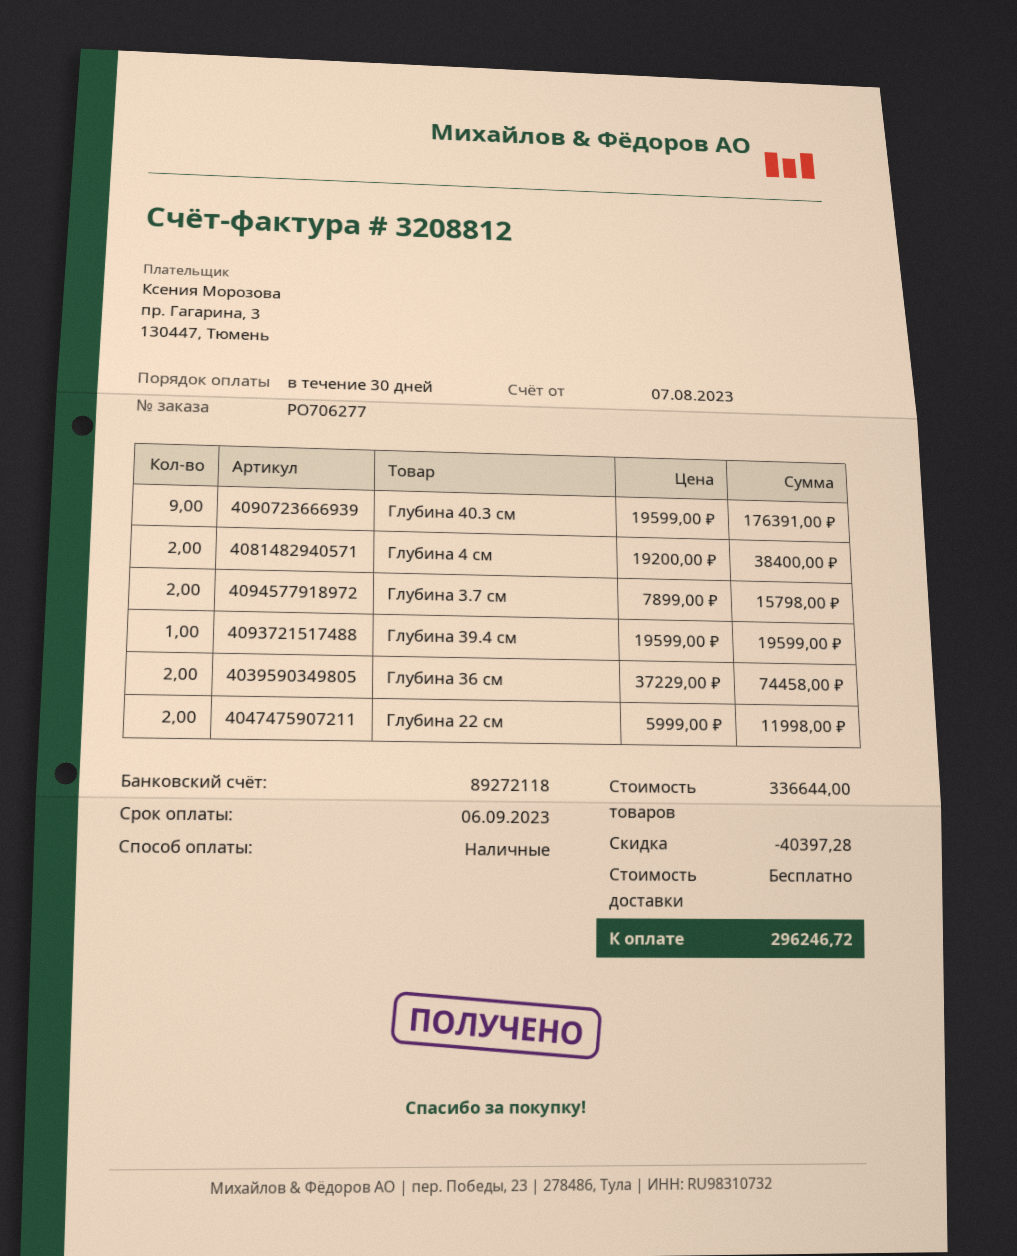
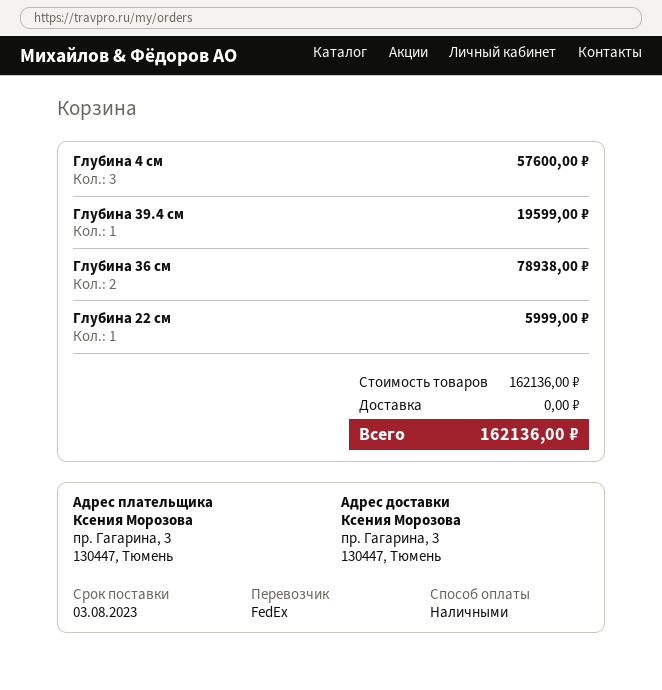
Глубина 40.3 см: 9 for 176391.00 -> none
Глубина 4 см: 2 for 38400.00 -> 3 for 57600.00
Глубина 3.7 см: 2 for 15798.00 -> none
Глубина 36 см: 2 for 74458.00 -> 2 for 78938.00
Глубина 22 см: 2 for 11998.00 -> 1 for 5999.00
subtotal: 336644.00 -> 162136.00
discount: 40397.28 -> none
total: 296246.72 -> 162136.00

